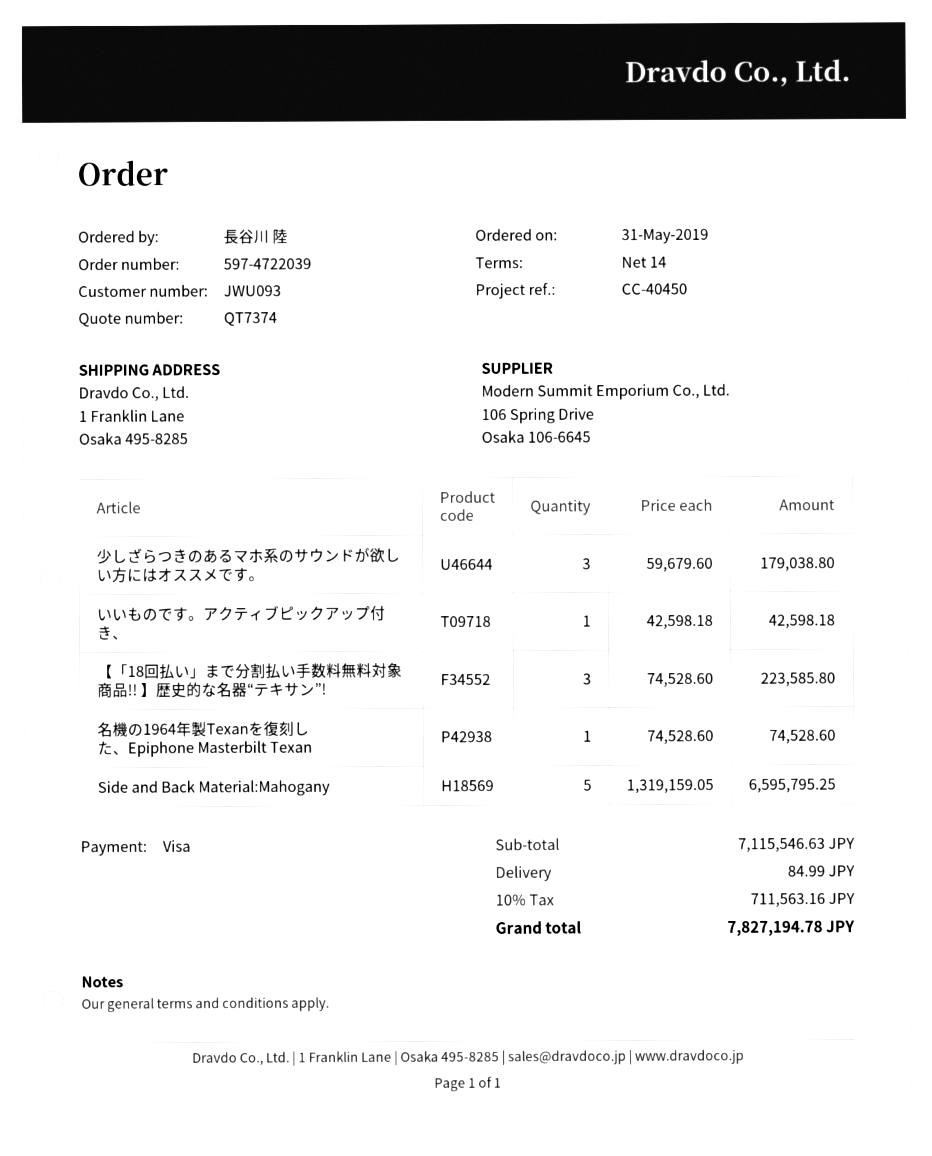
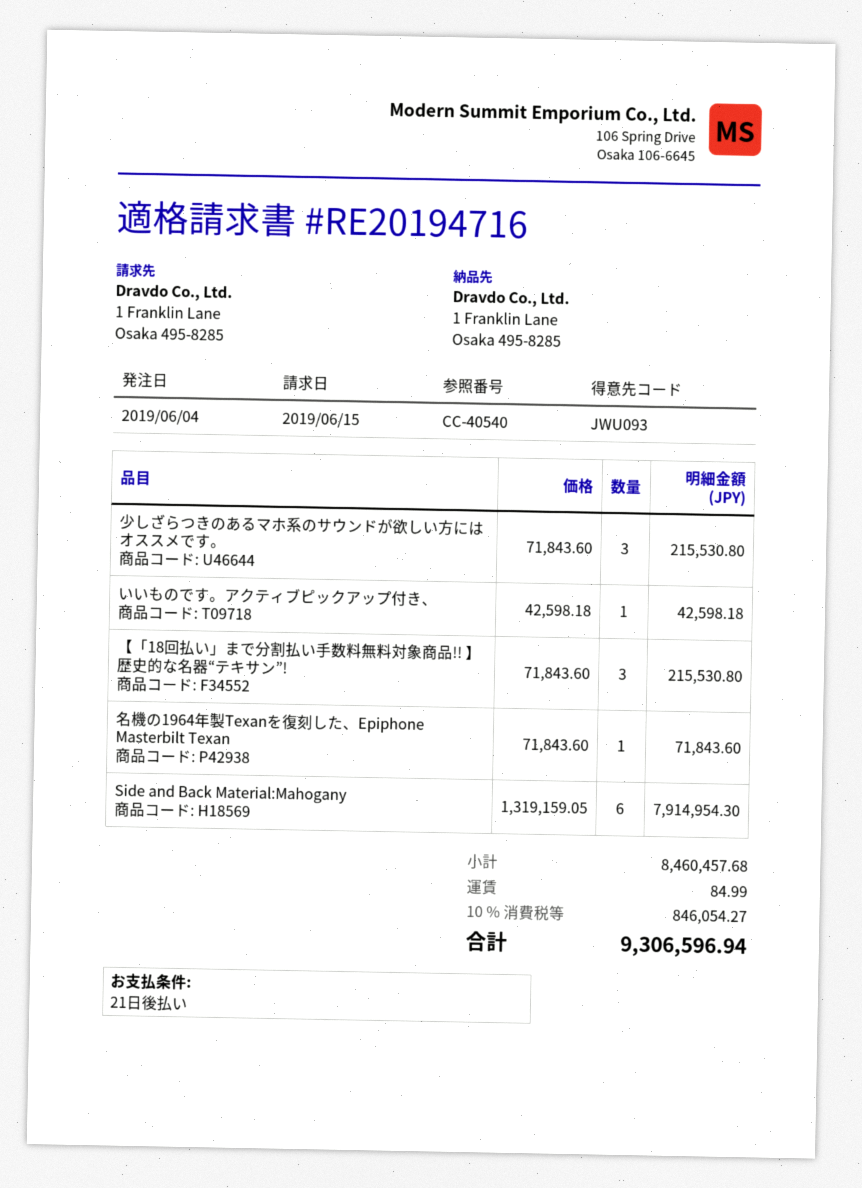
order date: 2019-05-31 -> 2019-06-04
payment terms: 14 days -> 21 days
reference: CC-40450 -> CC-40540
少しざらつきのあるマホ系のサウンドが欲しい方にはオススメです。: 3 x 59679.60 = 179038.80 -> 3 x 71843.60 = 215530.80
【「18回払い」まで分割払い手数料無料対象商品!! 】歴史的な名器“テキサン”!: 3 x 74528.60 = 223585.80 -> 3 x 71843.60 = 215530.80
名機の1964年製Texanを復刻した、Epiphone Masterbilt Texan: 1 x 74528.60 = 74528.60 -> 1 x 71843.60 = 71843.60
Side and Back Material:Mahogany: 5 x 1319159.05 = 6595795.25 -> 6 x 1319159.05 = 7914954.30
subtotal: 7115546.63 -> 8460457.68
tax: 10% = 711563.16 -> 10% = 846054.27
total: 7827194.78 -> 9306596.94

